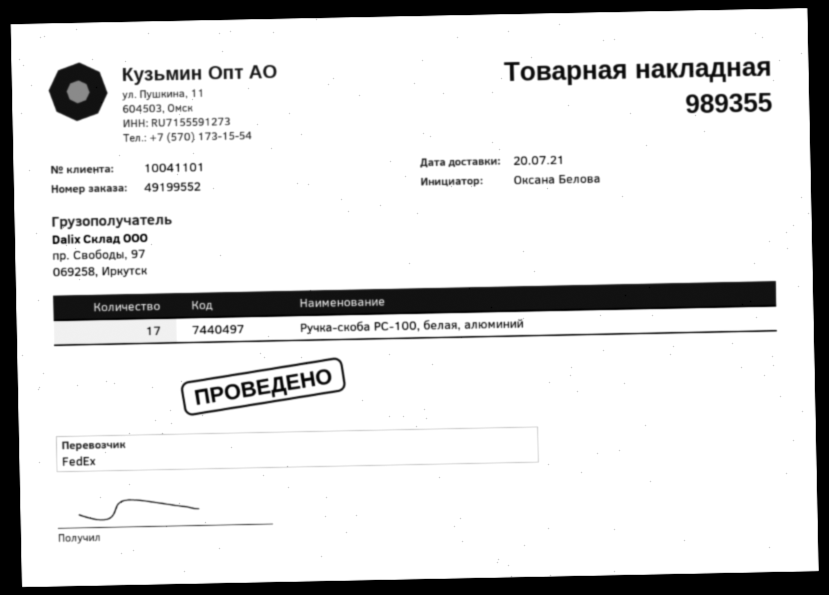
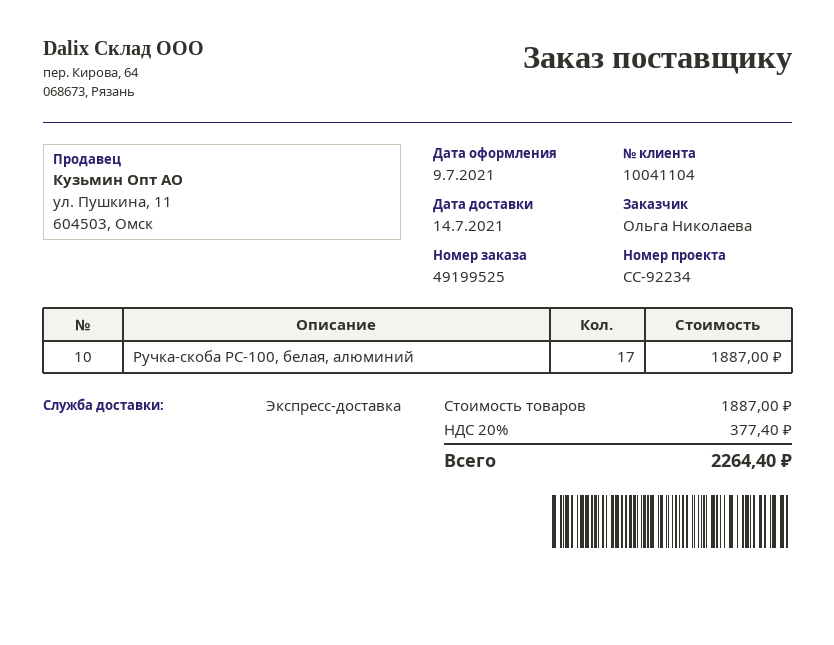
order number: 49199552 -> 49199525
delivery date: 2021-07-20 -> 2021-07-14
customer number: 10041101 -> 10041104
ordered by: Оксана Белова -> Ольга Николаева
shipping method: FedEx -> express

